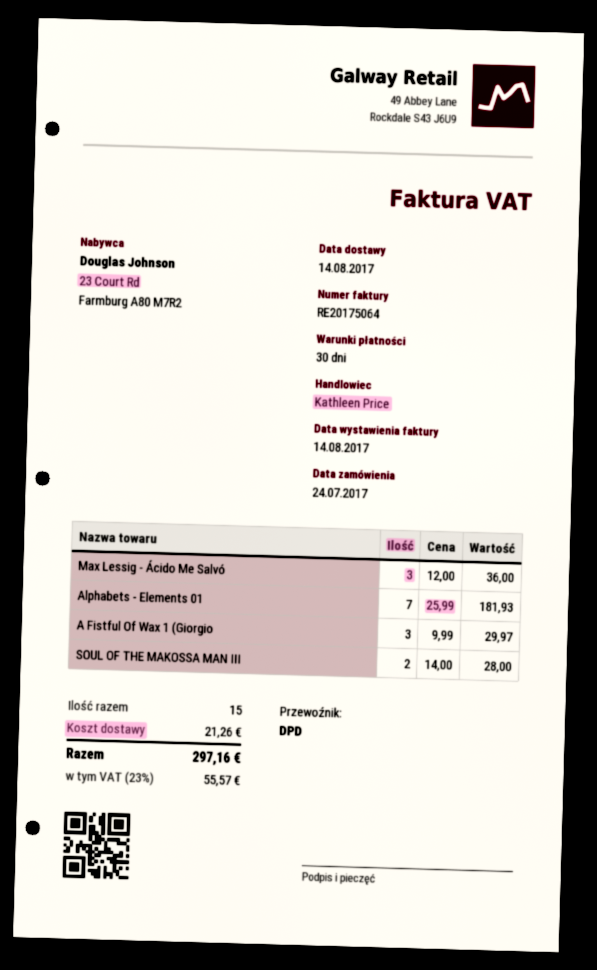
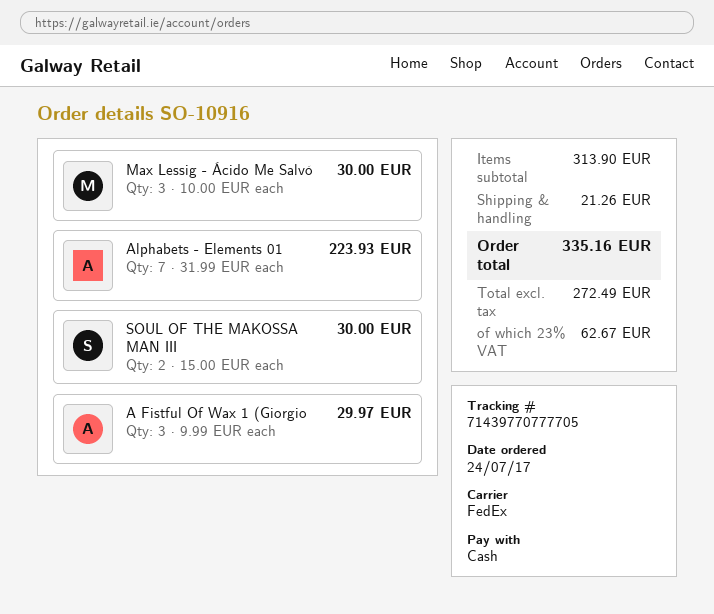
shipping method: DPD -> FedEx
Max Lessig - Ácido Me Salvó: 3 x 12.00 = 36.00 -> 3 x 10.00 = 30.00
Alphabets - Elements 01: 7 x 25.99 = 181.93 -> 7 x 31.99 = 223.93
SOUL OF THE MAKOSSA MAN III: 2 x 14.00 = 28.00 -> 2 x 15.00 = 30.00
tax: 23% = 55.57 -> 23% = 62.67
total: 297.16 -> 335.16

